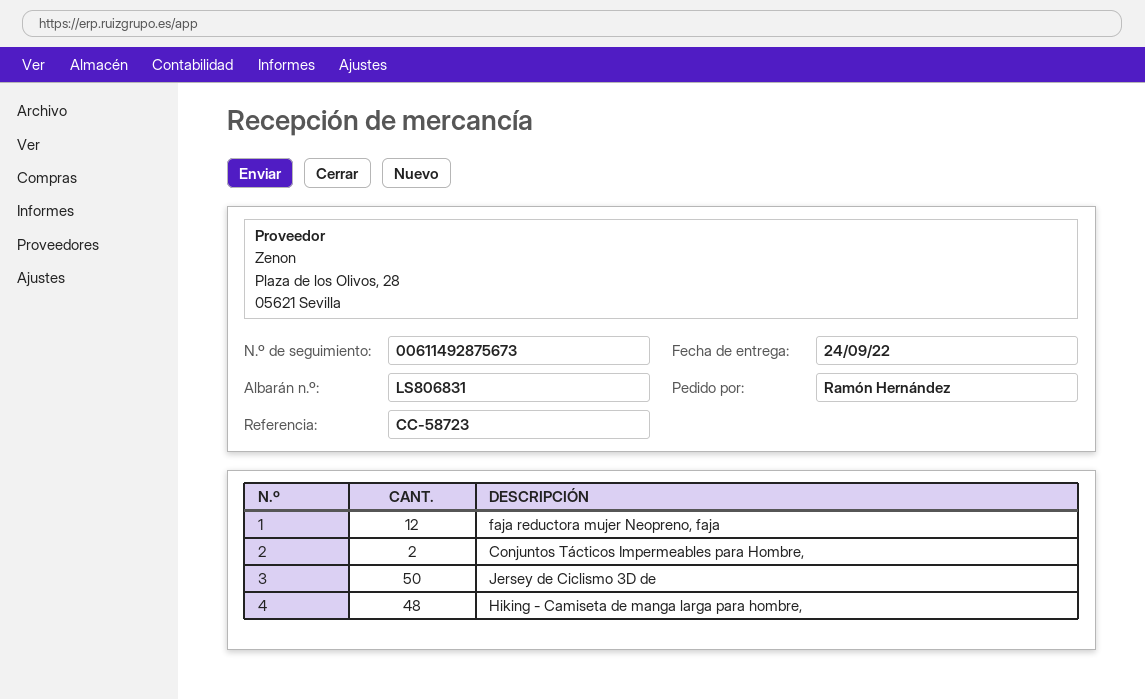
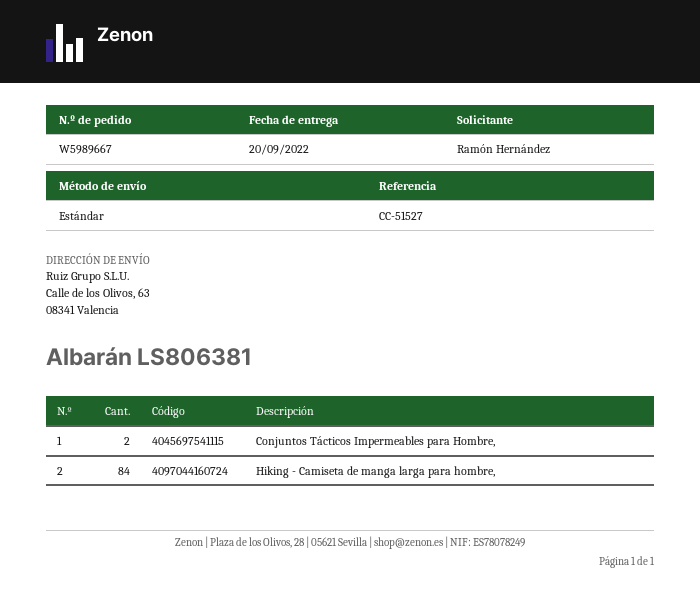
delivery note number: LS806831 -> LS806381
delivery date: 2022-09-24 -> 2022-09-20
reference: CC-58723 -> CC-51527
faja reductora mujer Neopreno, faja: 12 -> none
Jersey de Ciclismo 3D de: 50 -> none
Hiking - Camiseta de manga larga para hombre,: 48 -> 84

